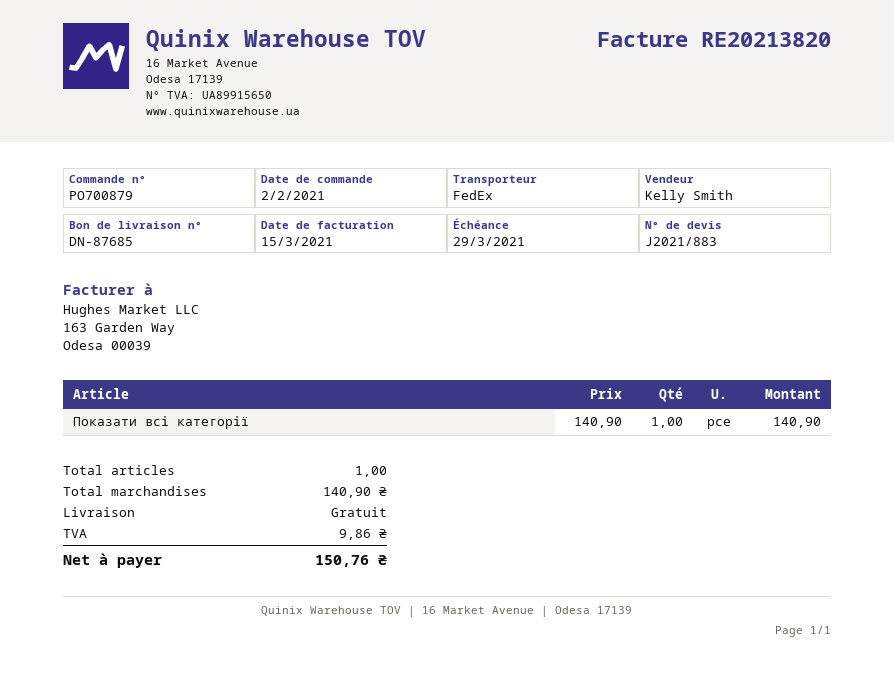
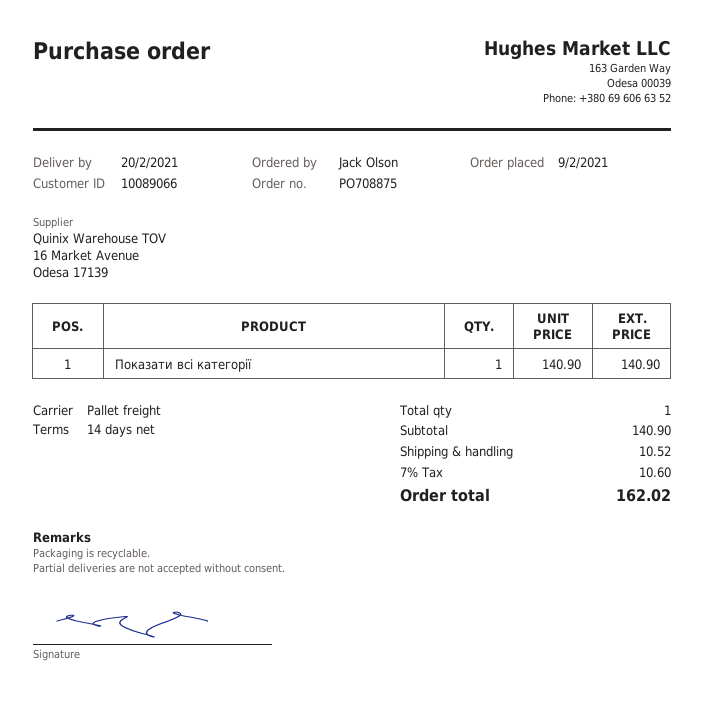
order number: PO700879 -> PO708875
order date: 2021-02-02 -> 2021-02-09
shipping method: FedEx -> pallet freight
shipping: 0.00 -> 10.52
tax: 9.86 -> 10.60
total: 150.76 -> 162.02

